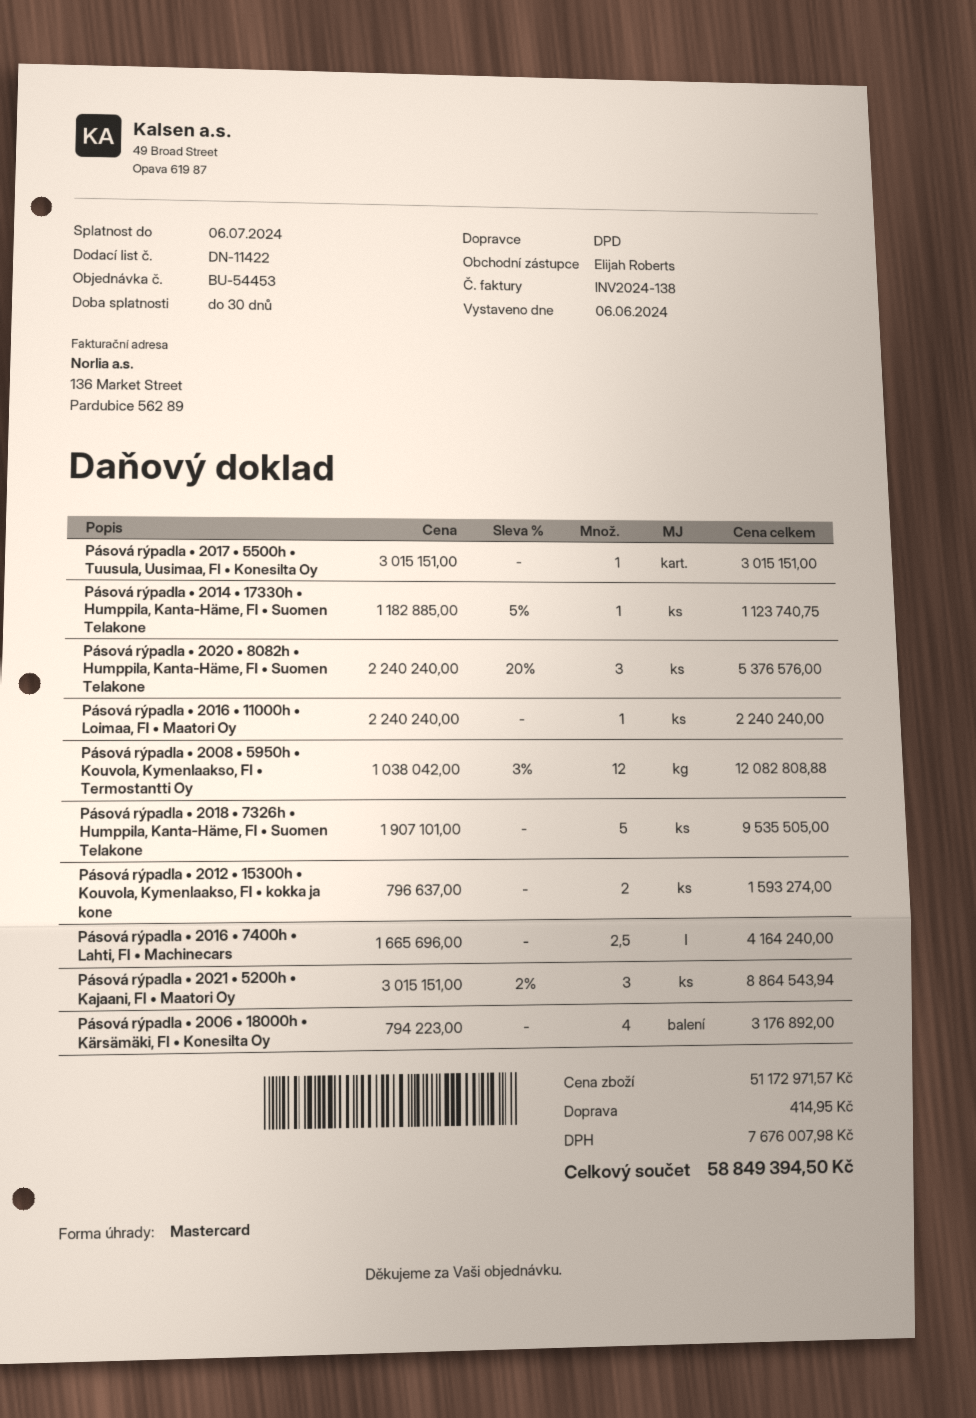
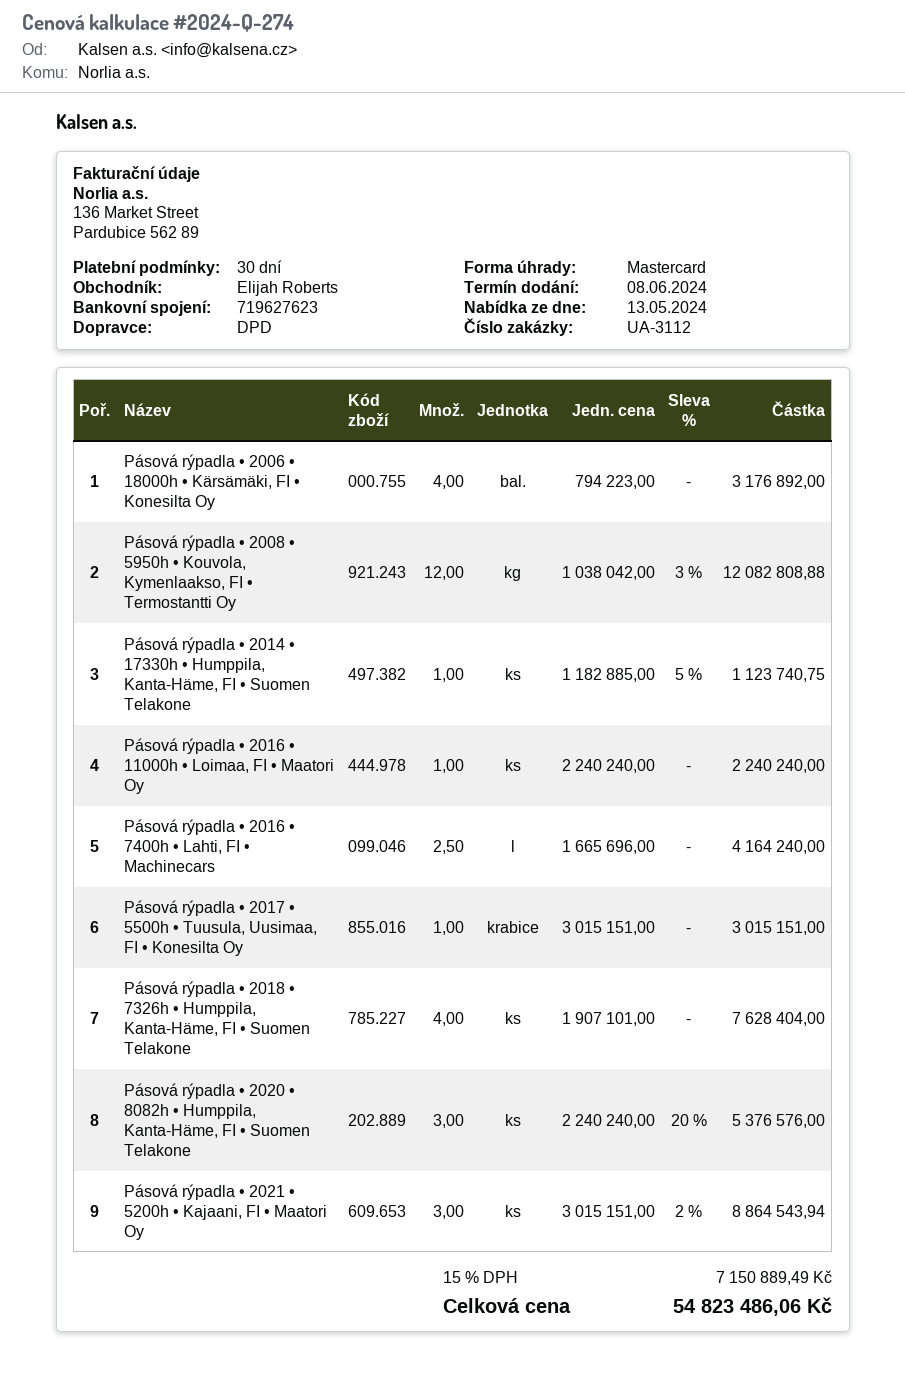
Pásová rýpadla • 2018 • 7326h • Humppila, Kanta-Häme, FI • Suomen Telakone: 5 x 1907101.00 = 9535505.00 -> 4 x 1907101.00 = 7628404.00
Pásová rýpadla • 2012 • 15300h • Kouvola, Kymenlaakso, FI • kokka ja kone: 2 x 796637.00 = 1593274.00 -> none
shipping: 414.95 -> none
tax: 7676007.98 -> 7150889.49
total: 58849394.50 -> 54823486.06

